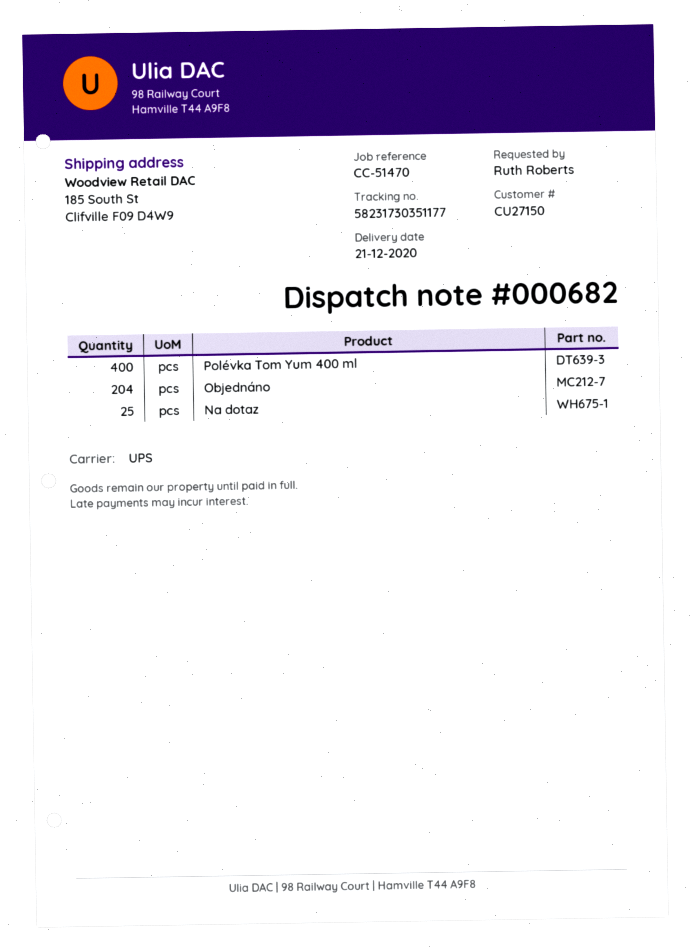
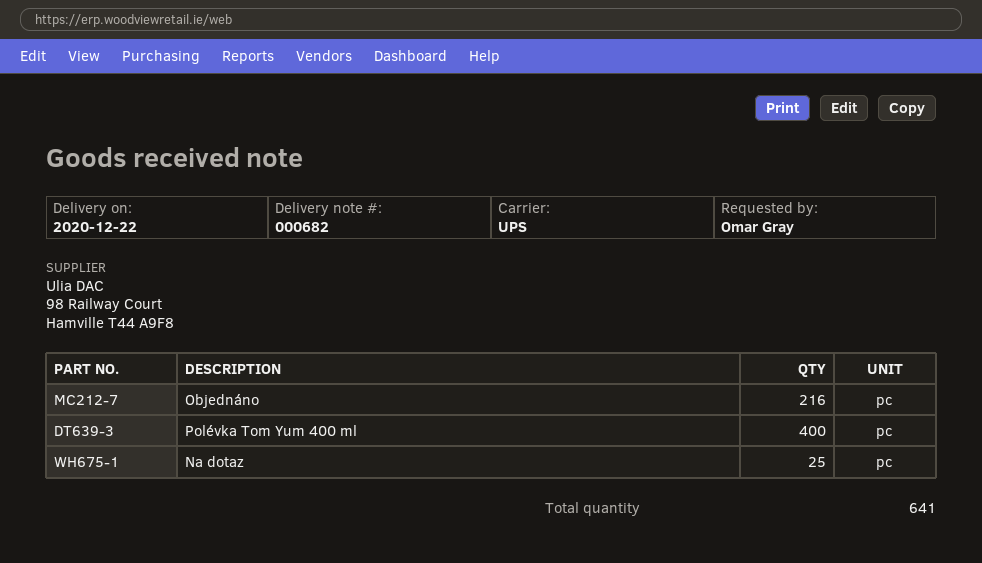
delivery date: 2020-12-21 -> 2020-12-22
ordered by: Ruth Roberts -> Omar Gray
Objednáno: 204 -> 216

